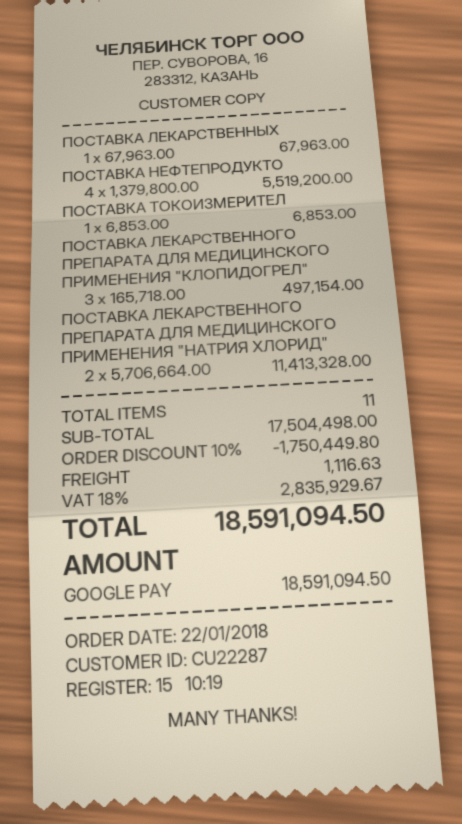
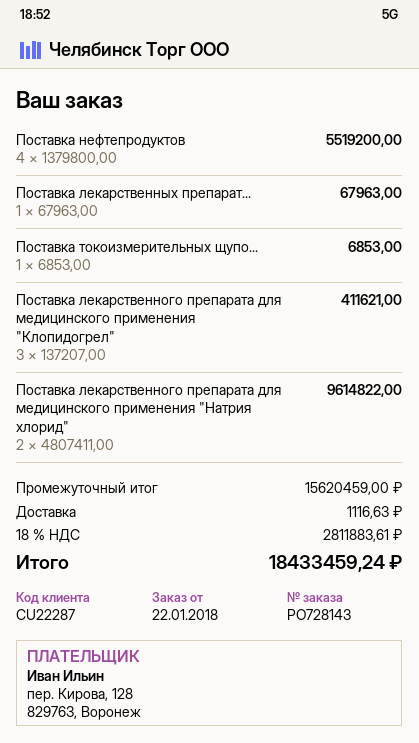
ПОСТАВКА ЛЕКАРСТВЕННОГО ПРЕПАРАТА ДЛЯ МЕДИЦИНСКОГО ПРИМЕНЕНИЯ "КЛОПИДОГРЕЛ": 3 x 165718.00 = 497154.00 -> 3 x 137207.00 = 411621.00
ПОСТАВКА ЛЕКАРСТВЕННОГО ПРЕПАРАТА ДЛЯ МЕДИЦИНСКОГО ПРИМЕНЕНИЯ "НАТРИЯ ХЛОРИД": 2 x 5706664.00 = 11413328.00 -> 2 x 4807411.00 = 9614822.00
subtotal: 17504498.00 -> 15620459.00
discount: 10% = 1750449.80 -> none
tax: 18% = 2835929.67 -> 18% = 2811883.61
total: 18591094.50 -> 18433459.24

